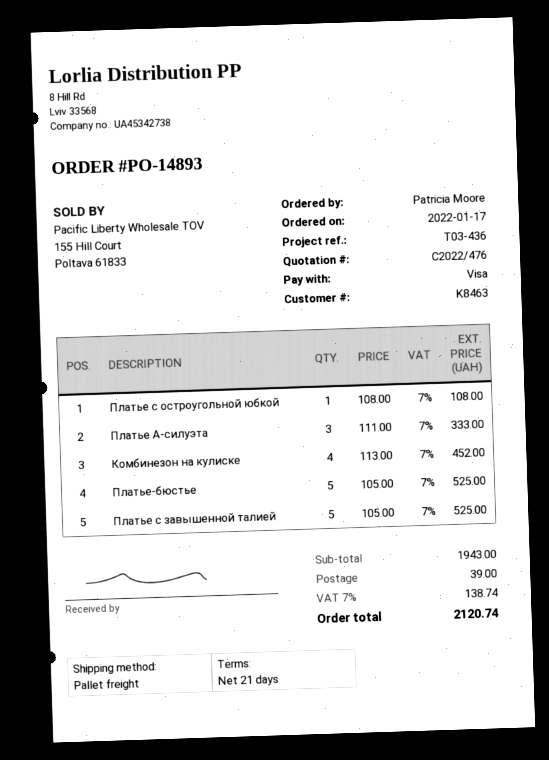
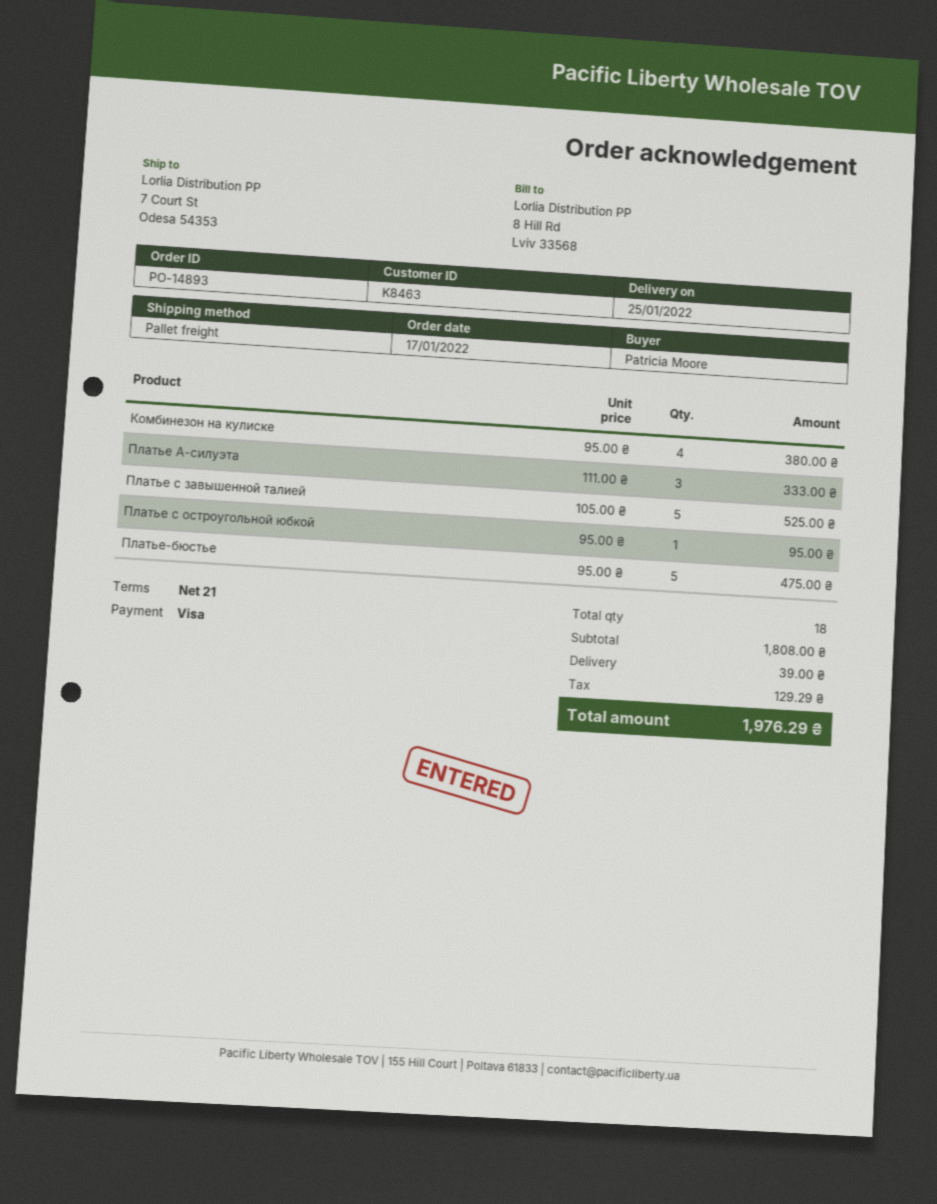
Платье с остроугольной юбкой: 1 x 108.00 = 108.00 -> 1 x 95.00 = 95.00
Комбинезон на кулиске: 4 x 113.00 = 452.00 -> 4 x 95.00 = 380.00
Платье-бюстье: 5 x 105.00 = 525.00 -> 5 x 95.00 = 475.00
subtotal: 1943.00 -> 1808.00
tax: 138.74 -> 129.29
total: 2120.74 -> 1976.29

